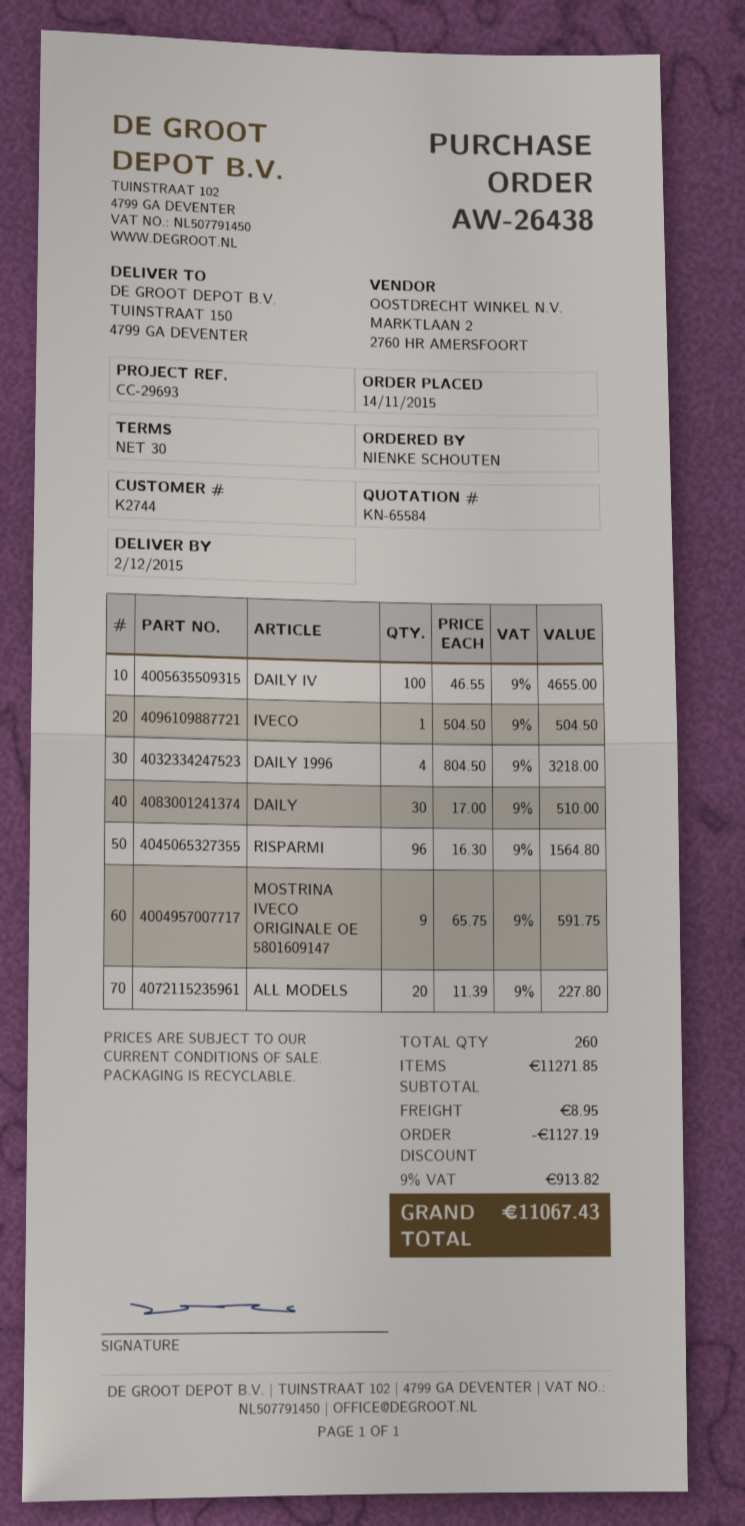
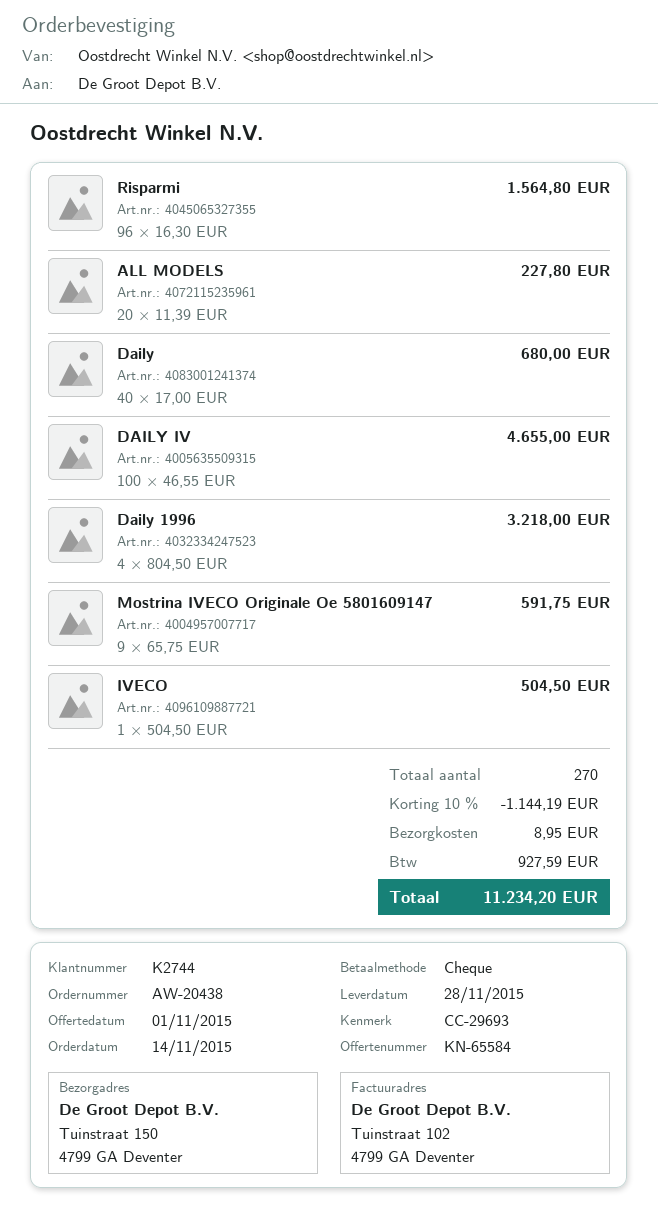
order number: AW-26438 -> AW-20438
delivery date: 2015-12-02 -> 2015-11-28
DAILY: 30 x 17.00 = 510.00 -> 40 x 17.00 = 680.00
total quantity: 260 -> 270
discount: 1127.19 -> 1144.19
tax: 913.82 -> 927.59
total: 11067.43 -> 11234.20

